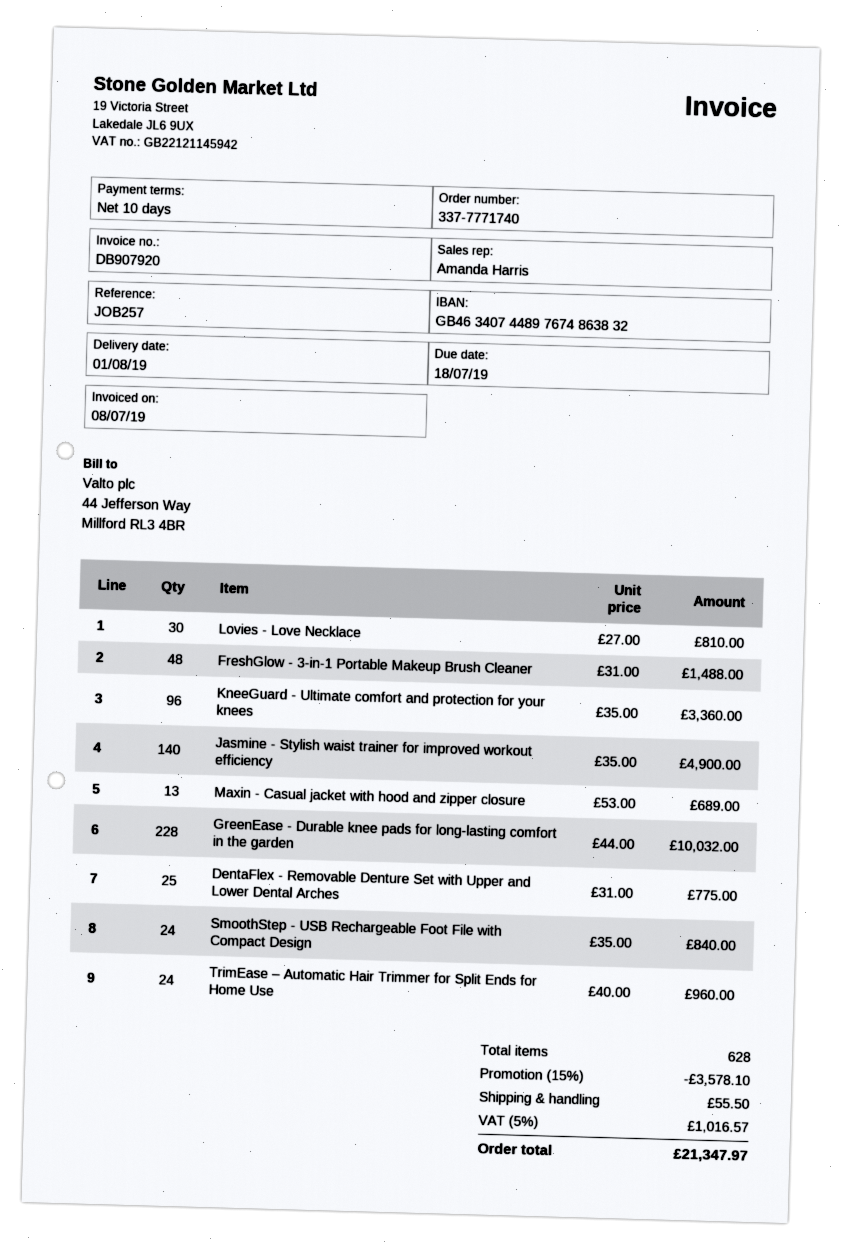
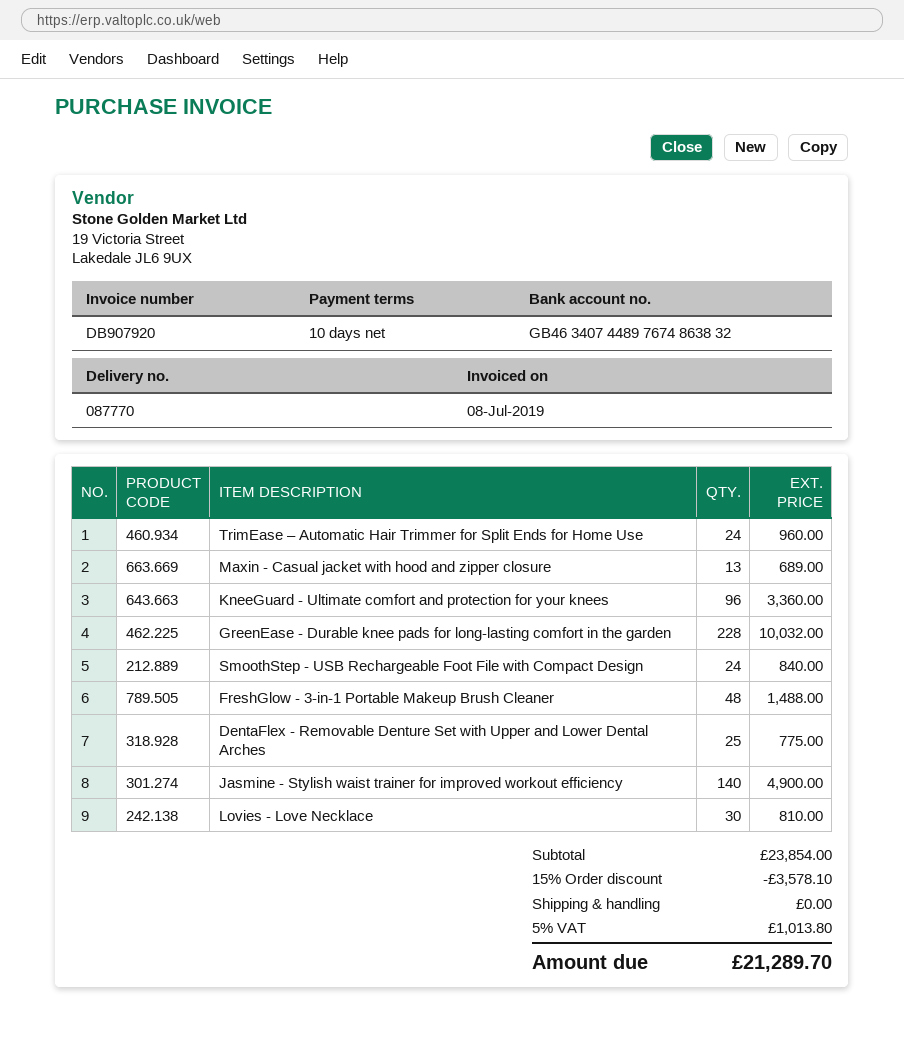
shipping: 55.50 -> 0.00
tax: 5% = 1016.57 -> 5% = 1013.80
total: 21347.97 -> 21289.70

